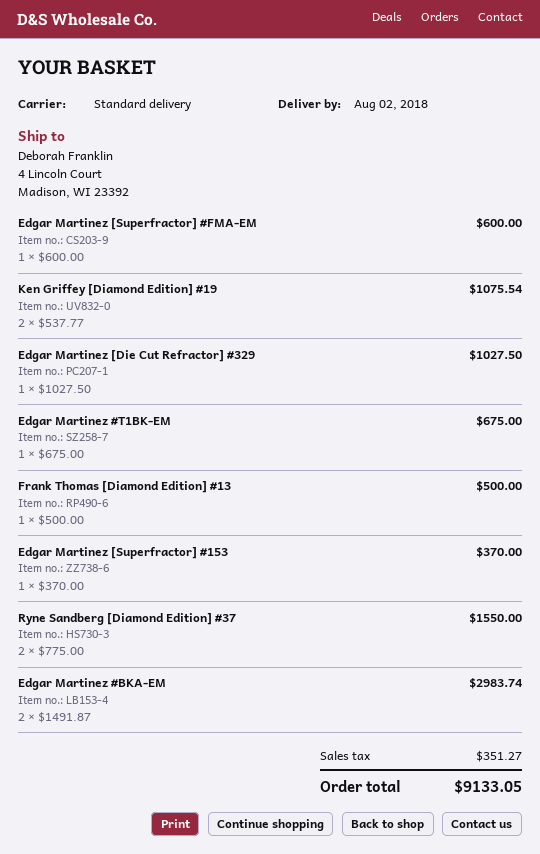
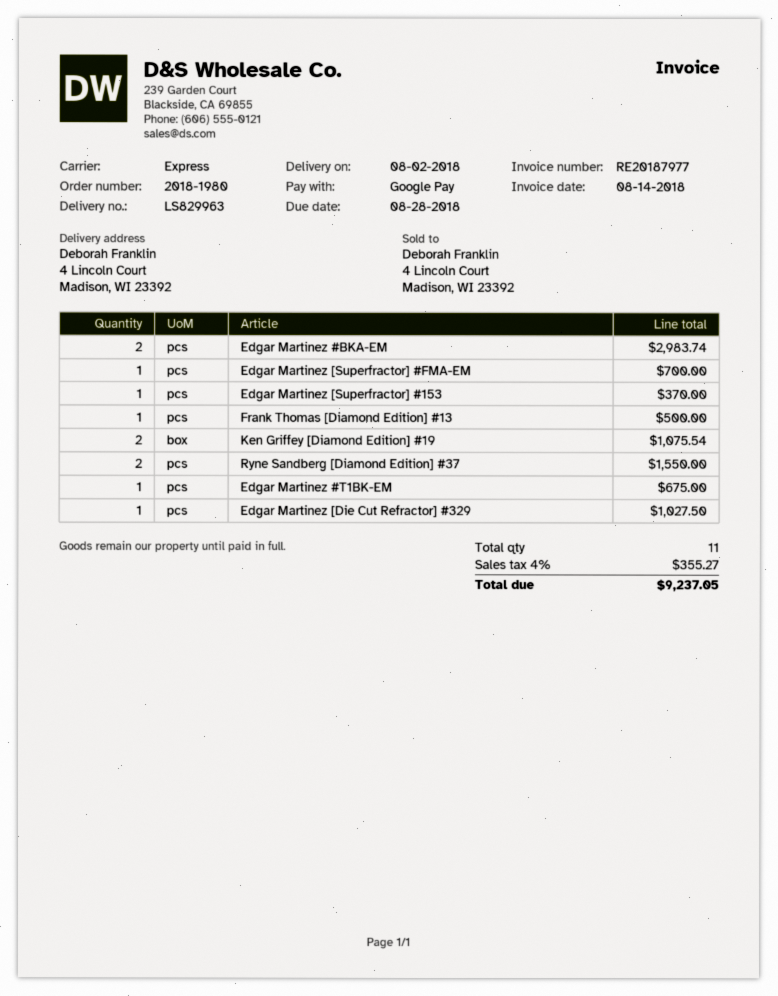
shipping method: standard -> express
Edgar Martinez [Superfractor] #FMA-EM: 1 for 600.00 -> 1 for 700.00
tax: 351.27 -> 355.27
total: 9133.05 -> 9237.05

